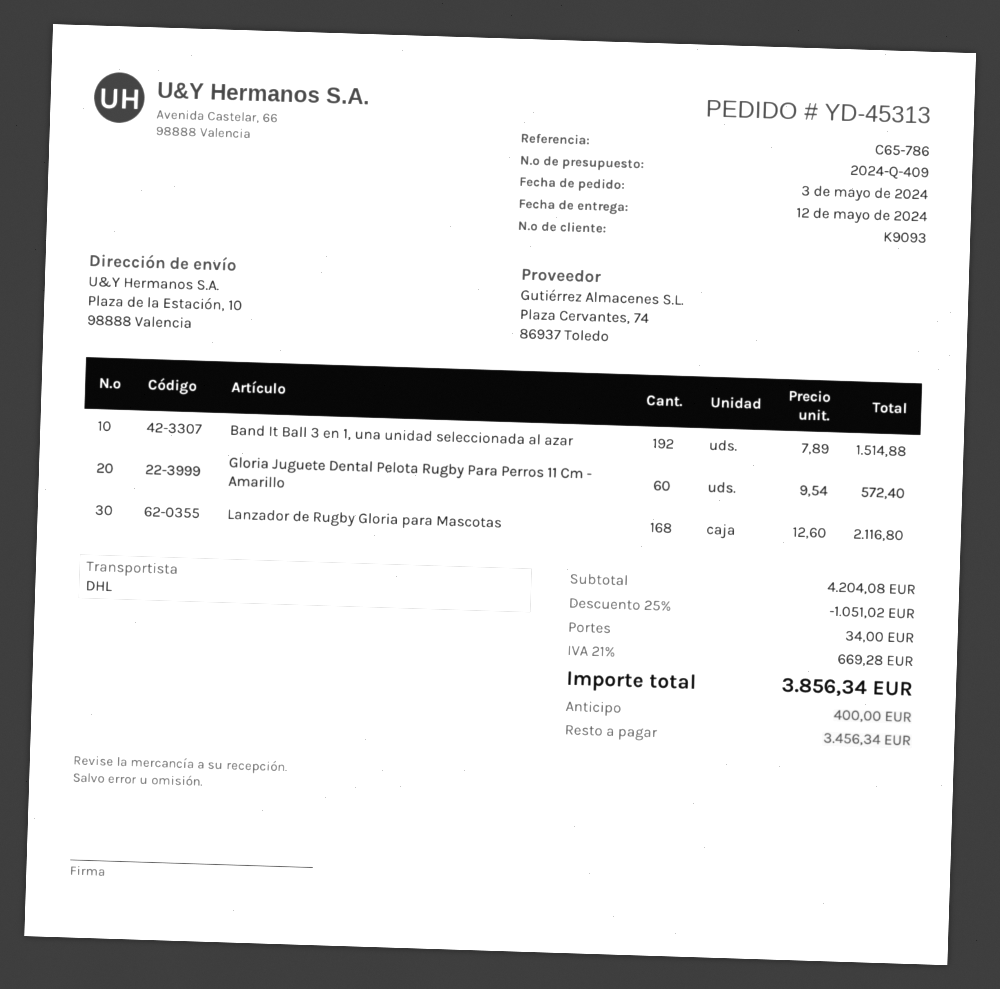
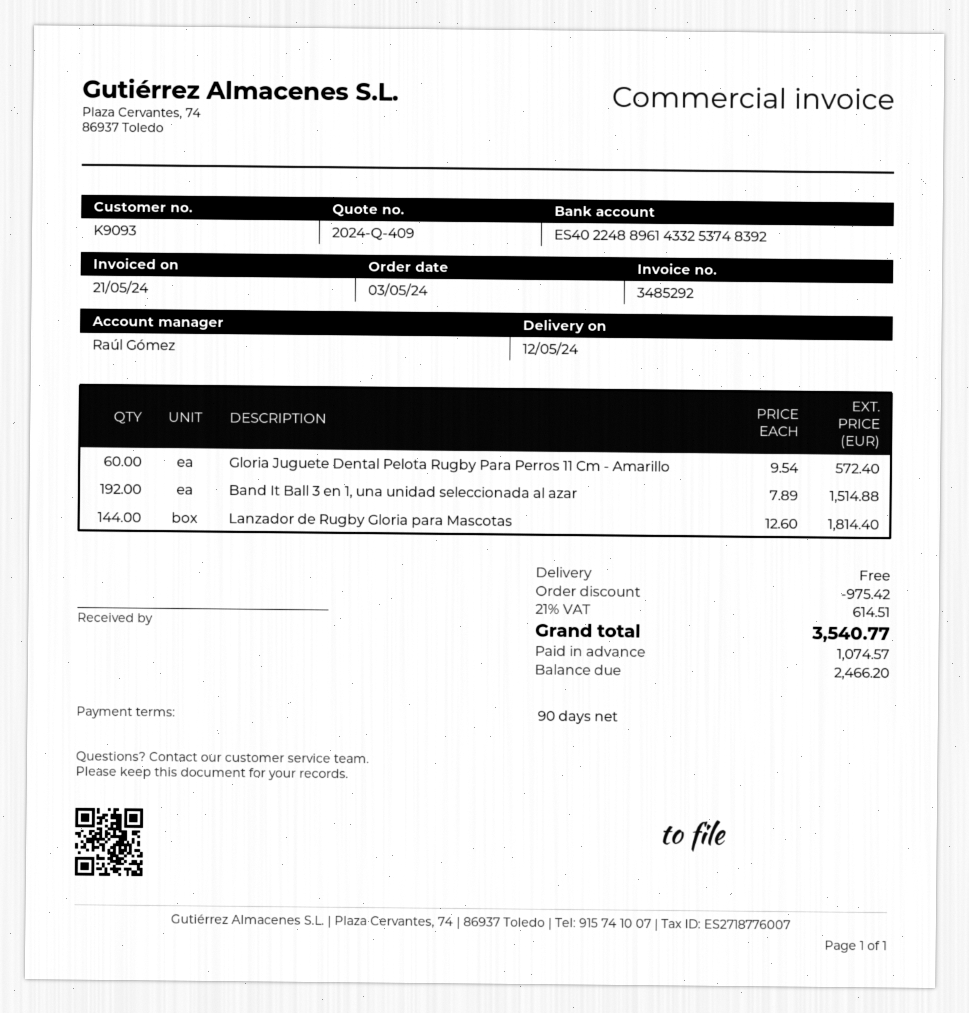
Lanzador de Rugby Gloria para Mascotas: 168 x 12.60 = 2116.80 -> 144 x 12.60 = 1814.40
discount: 1051.02 -> 975.42
shipping: 34.00 -> 0.00
tax: 21% = 669.28 -> 21% = 614.51
total: 3856.34 -> 3540.77
deposit: 400.00 -> 1074.57
balance: 3456.34 -> 2466.20

